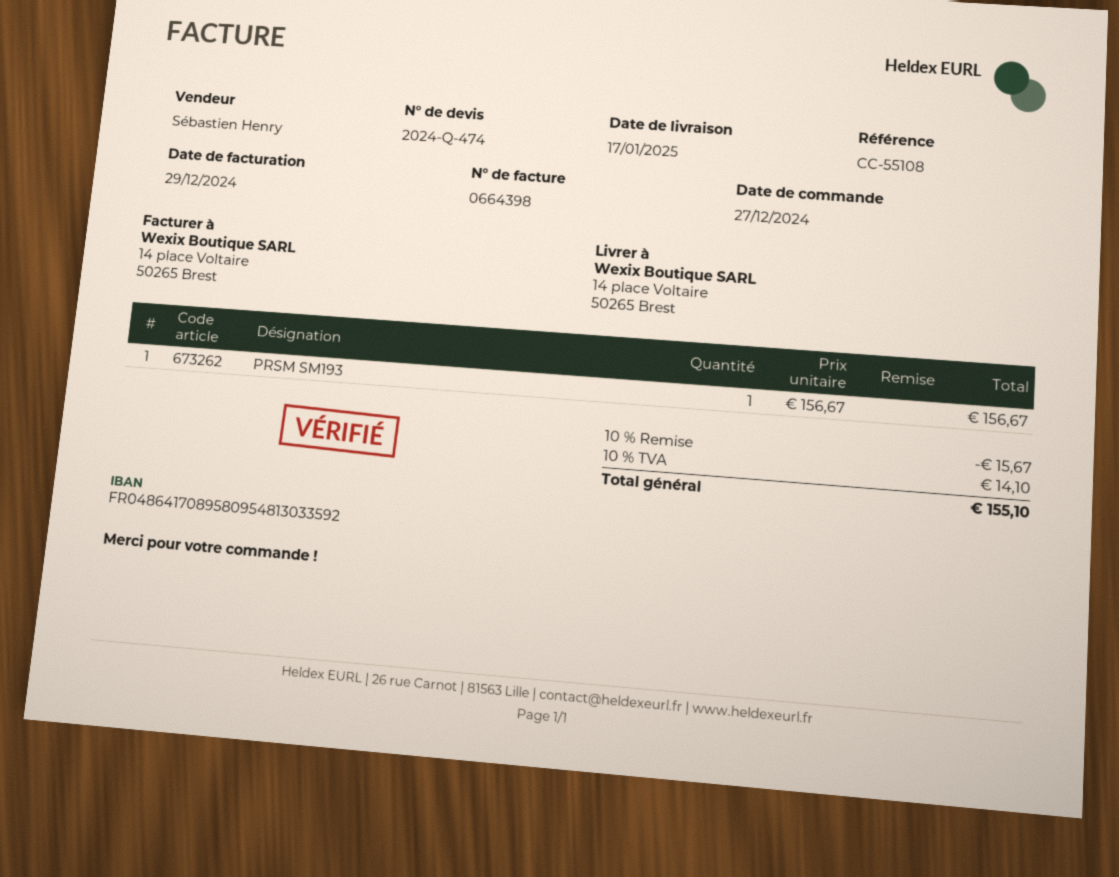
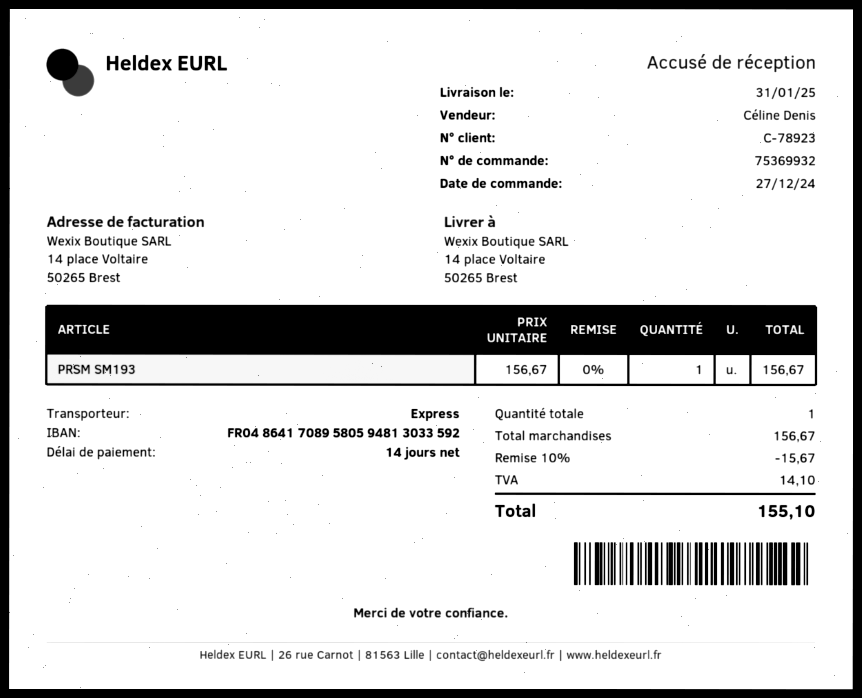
delivery date: 2025-01-17 -> 2025-01-31
sales rep: Sébastien Henry -> Céline Denis
bank account: FR0486417089580954813033592 -> FR0486417089580594813033592

